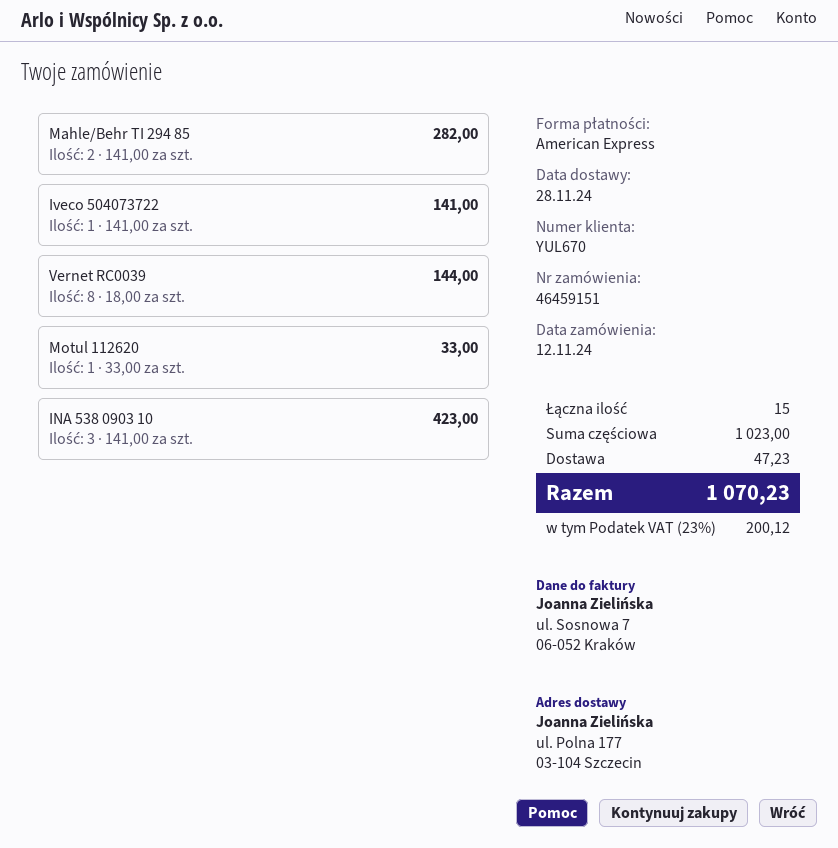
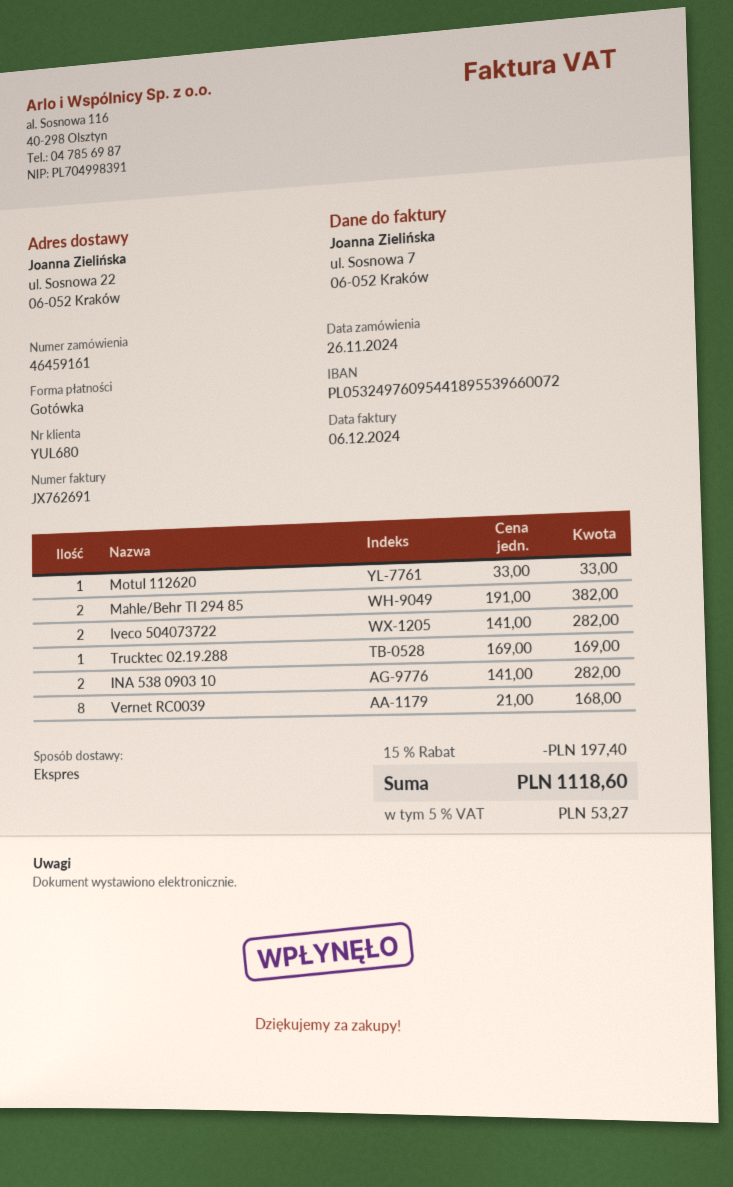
order number: 46459151 -> 46459161
order date: 2024-11-12 -> 2024-11-26
customer number: YUL670 -> YUL680
payment method: American Express -> cash
ship to: ul. Polna 177, 03-104 Szczecin -> ul. Sosnowa 22, 06-052 Kraków
Mahle/Behr TI 294 85: 2 x 141.00 = 282.00 -> 2 x 191.00 = 382.00
Iveco 504073722: 1 x 141.00 = 141.00 -> 2 x 141.00 = 282.00
Vernet RC0039: 8 x 18.00 = 144.00 -> 8 x 21.00 = 168.00
INA 538 0903 10: 3 x 141.00 = 423.00 -> 2 x 141.00 = 282.00
Trucktec 02.19.288: none -> 1 x 169.00 = 169.00
discount: none -> 15% = 197.40
shipping: 47.23 -> none
tax: 23% = 200.12 -> 5% = 53.27
total: 1070.23 -> 1118.60

